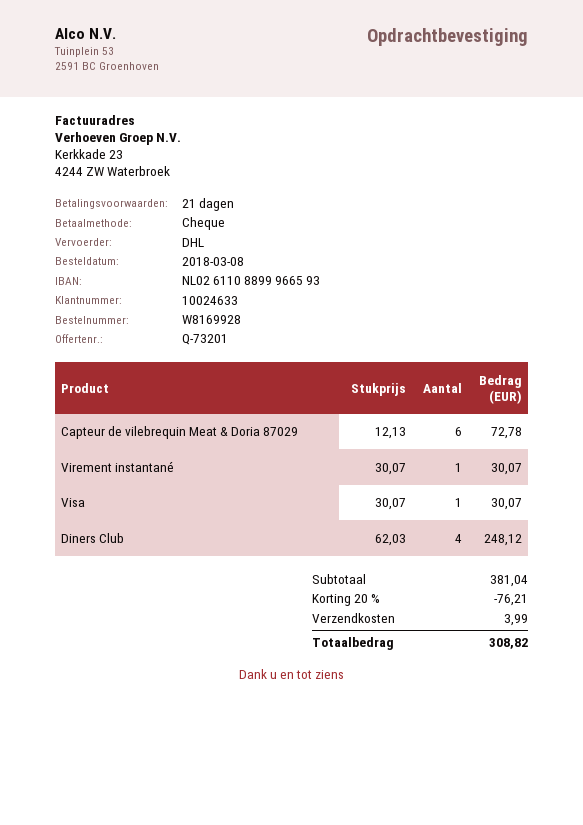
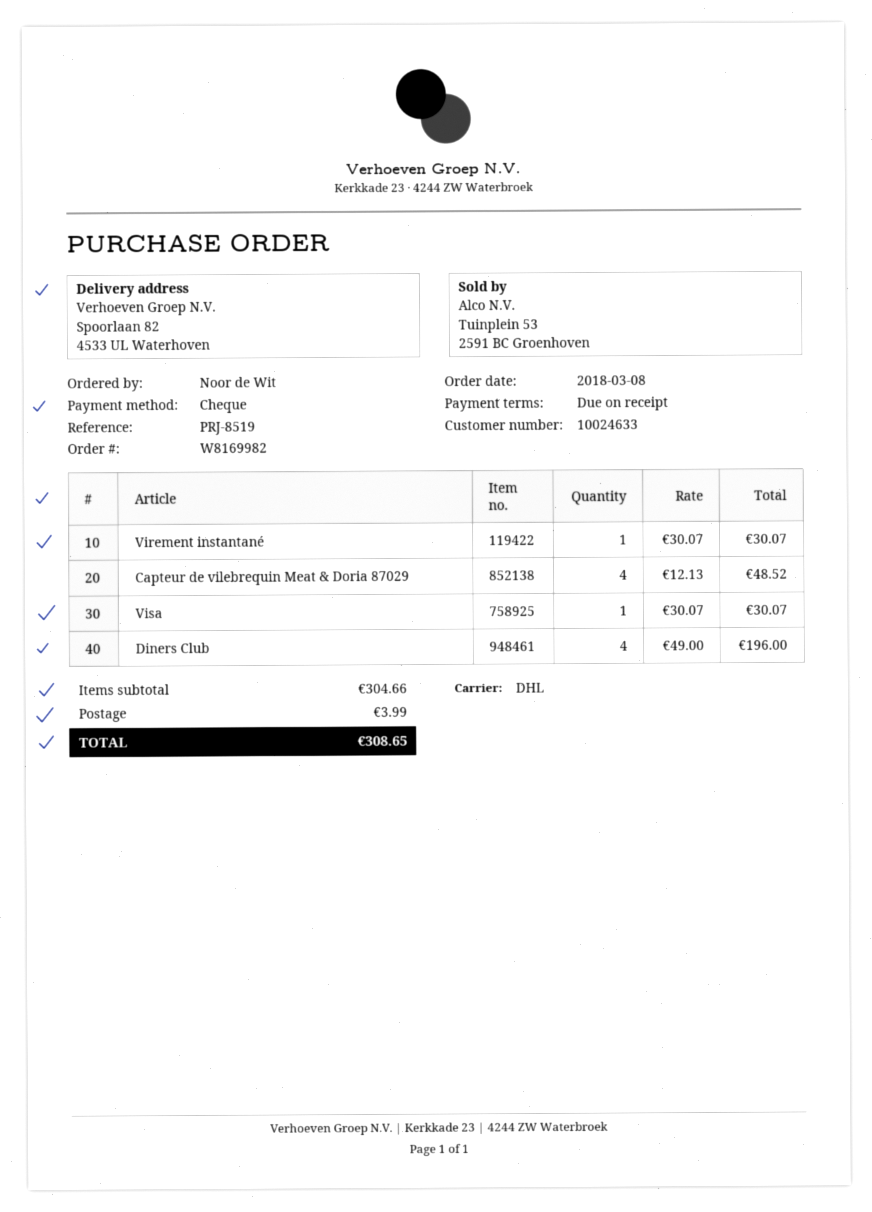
order number: W8169928 -> W8169982
payment terms: 21 days -> on receipt
Capteur de vilebrequin Meat & Doria 87029: 6 x 12.13 = 72.78 -> 4 x 12.13 = 48.52
Diners Club: 4 x 62.03 = 248.12 -> 4 x 49.00 = 196.00
subtotal: 381.04 -> 304.66
discount: 20% = 76.21 -> none
total: 308.82 -> 308.65

